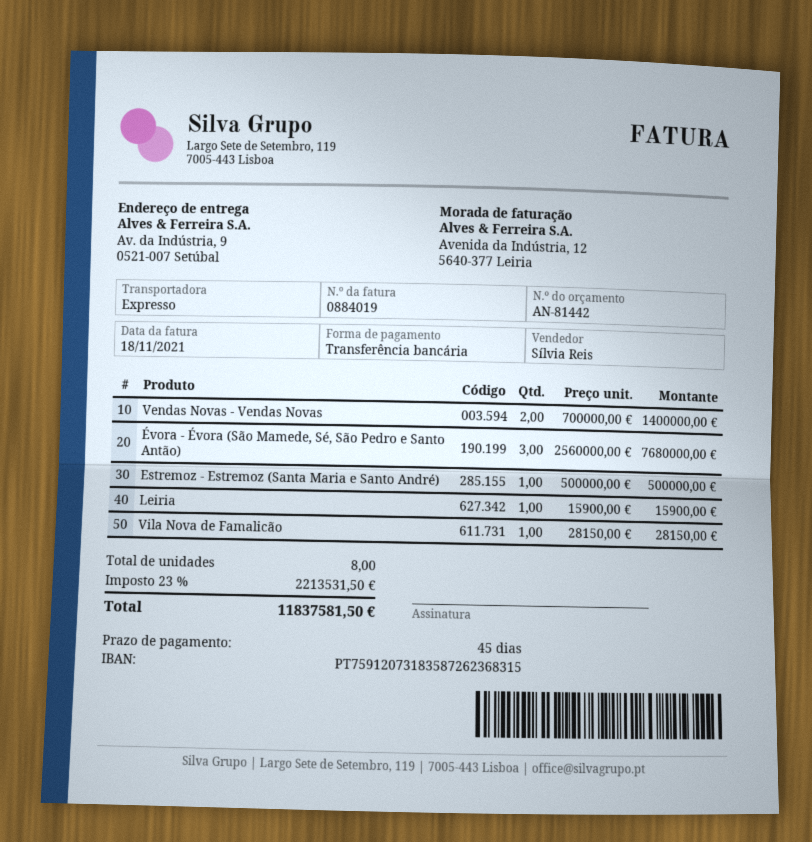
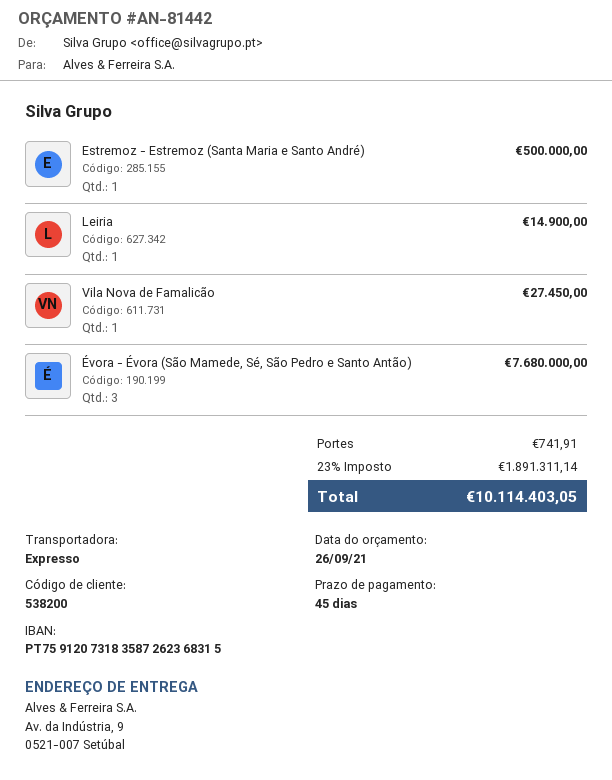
Vendas Novas - Vendas Novas: 2 for 1400000.00 -> none
Leiria: 1 for 15900.00 -> 1 for 14900.00
Vila Nova de Famalicão: 1 for 28150.00 -> 1 for 27450.00
shipping: none -> 741.91
tax: 23% = 2213531.50 -> 23% = 1891311.14
total: 11837581.50 -> 10114403.05

